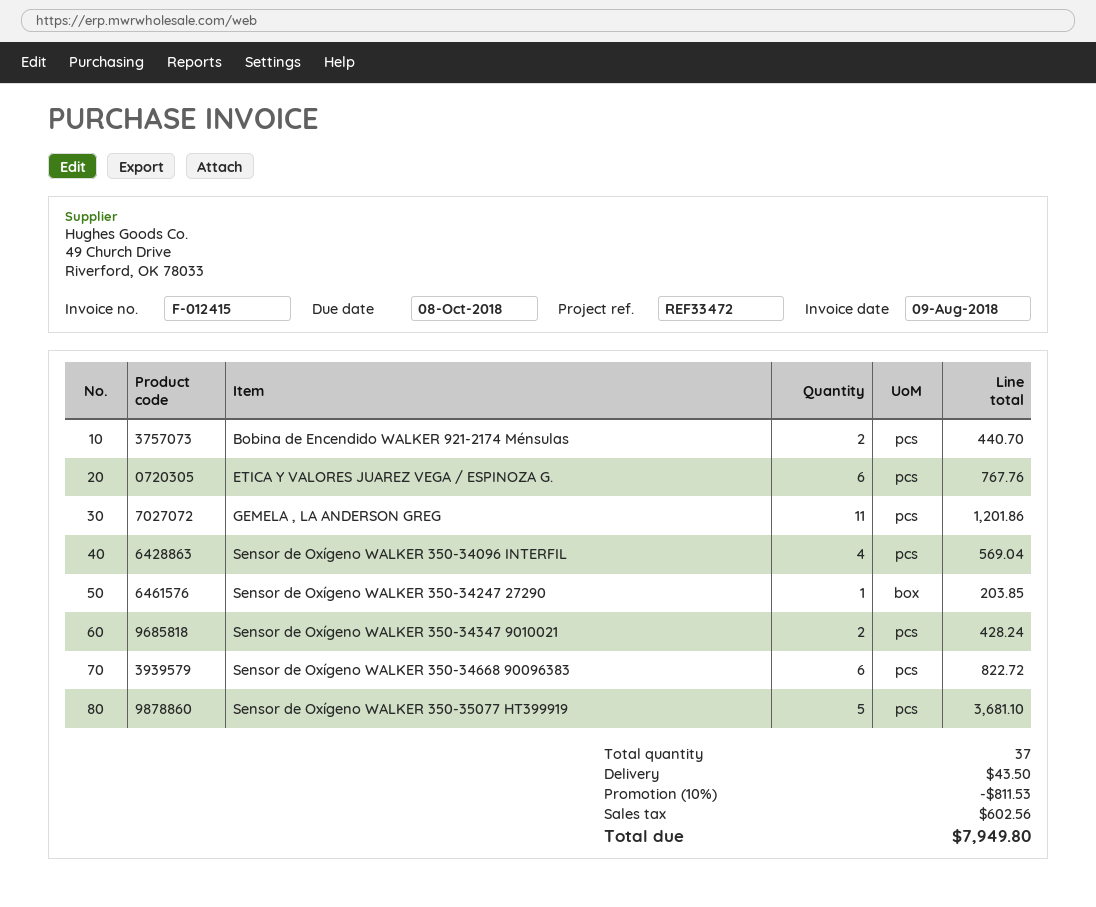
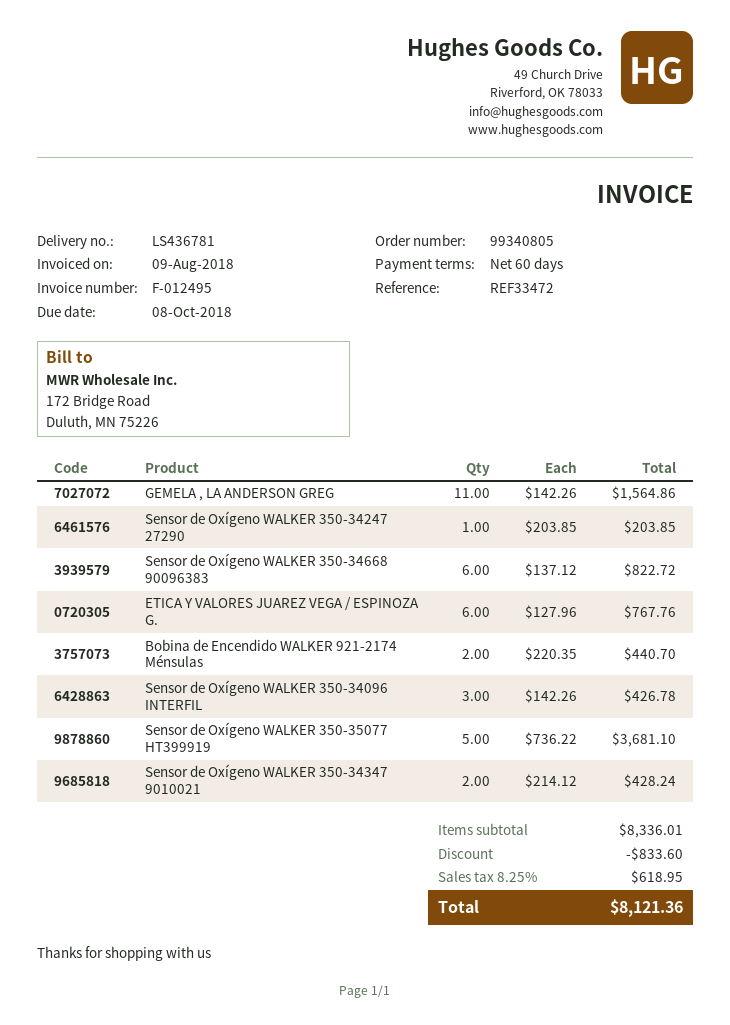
invoice number: F-012415 -> F-012495
GEMELA , LA ANDERSON GREG: 11 for 1201.86 -> 11 for 1564.86
Sensor de Oxígeno WALKER 350-34096 INTERFIL: 4 for 569.04 -> 3 for 426.78
discount: 811.53 -> 833.60
shipping: 43.50 -> none
tax: 602.56 -> 618.95
total: 7949.80 -> 8121.36

